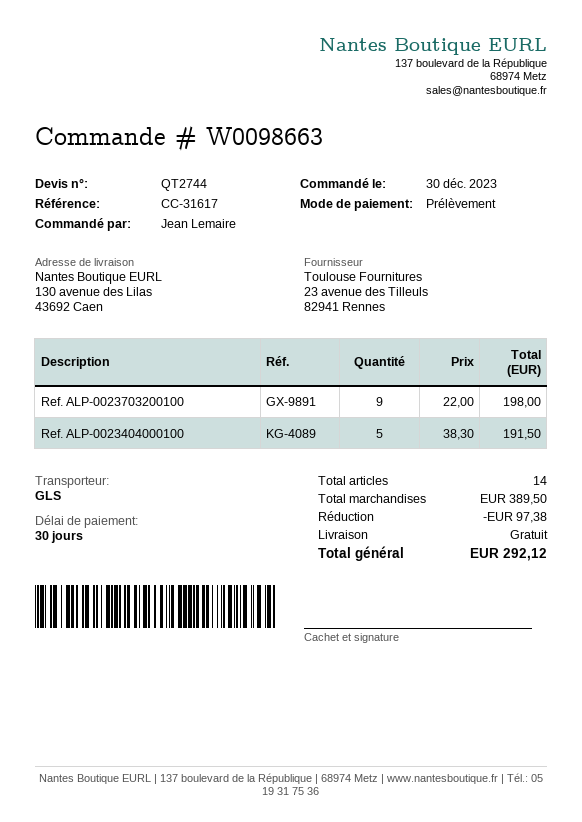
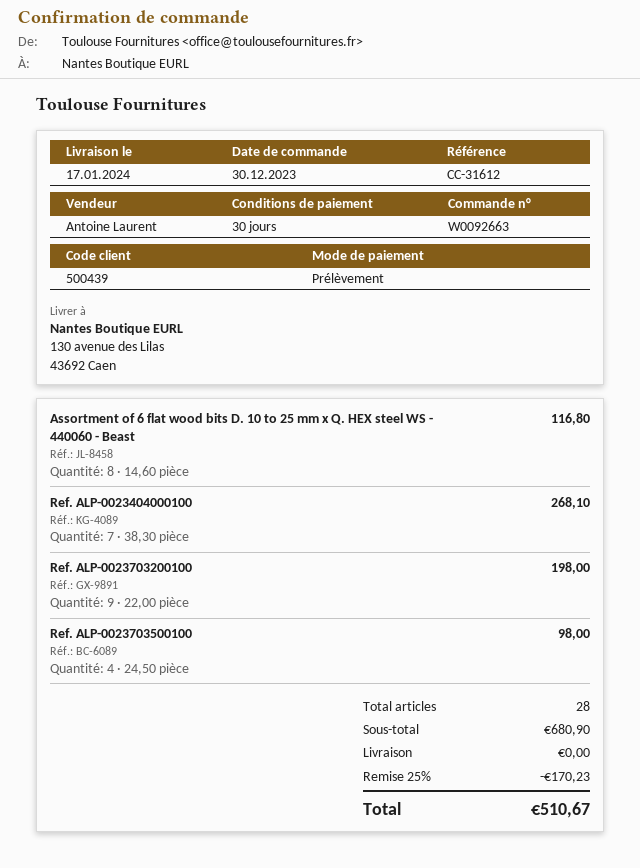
order number: W0098663 -> W0092663
reference: CC-31617 -> CC-31612
Ref. ALP-0023404000100: 5 x 38.30 = 191.50 -> 7 x 38.30 = 268.10
Assortment of 6 flat wood bits D. 10 to 25 mm x Q. HEX steel WS - 440060 - Beast: none -> 8 x 14.60 = 116.80
Ref. ALP-0023703500100: none -> 4 x 24.50 = 98.00
total quantity: 14 -> 28
subtotal: 389.50 -> 680.90
discount: 97.38 -> 170.23
total: 292.12 -> 510.67

